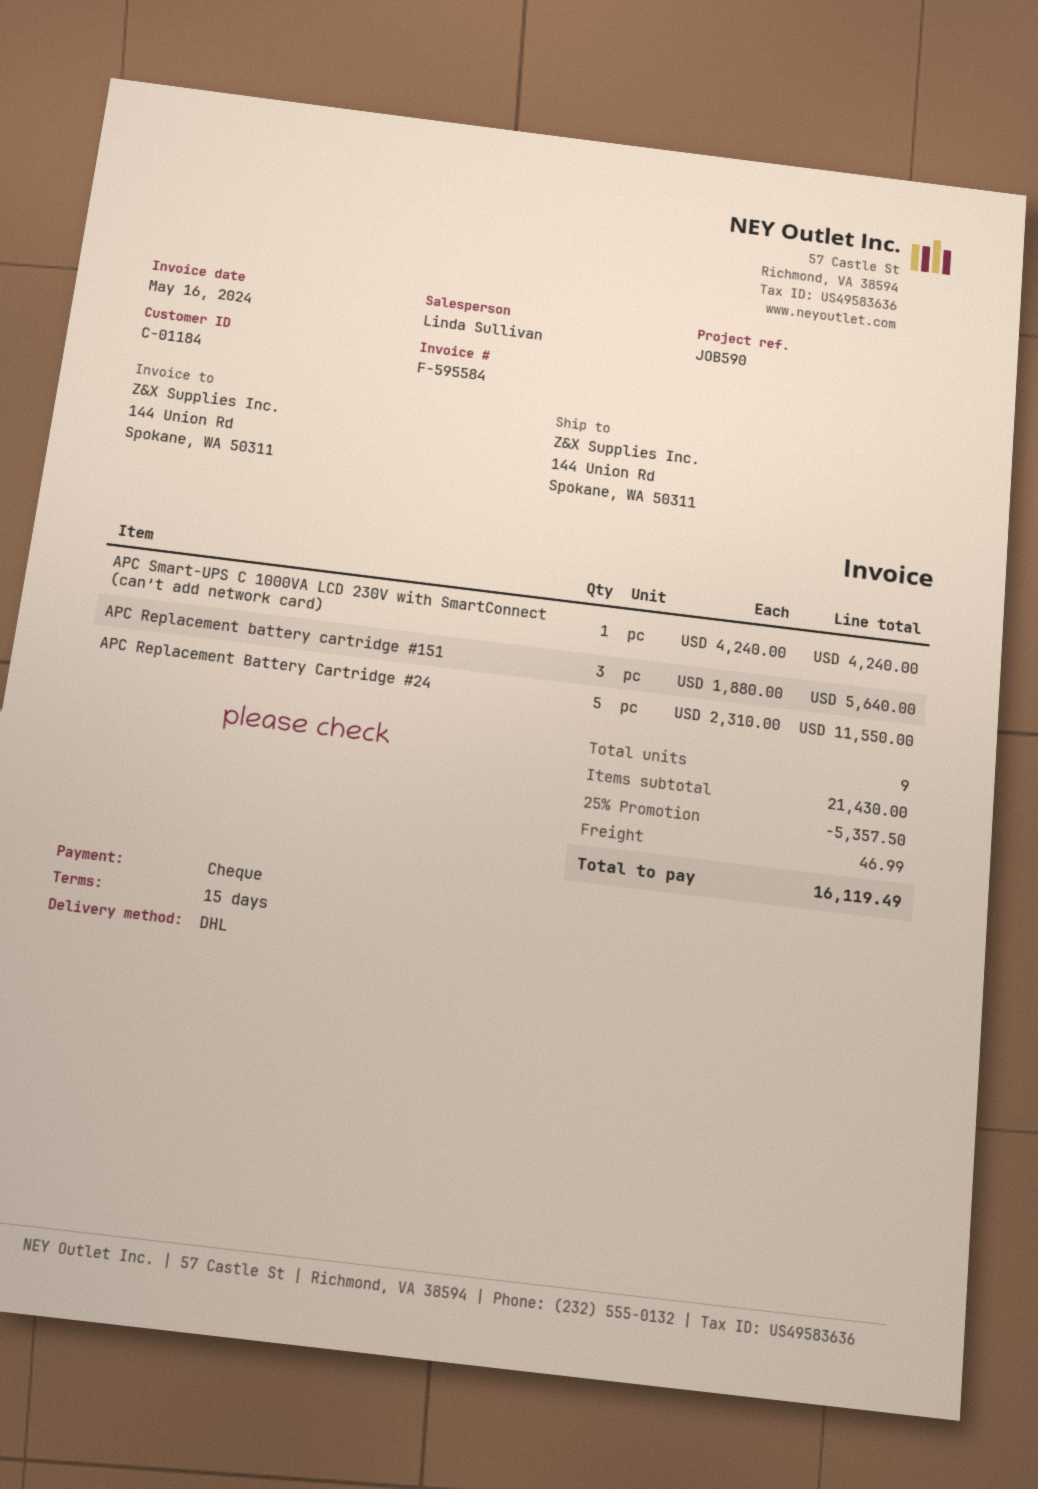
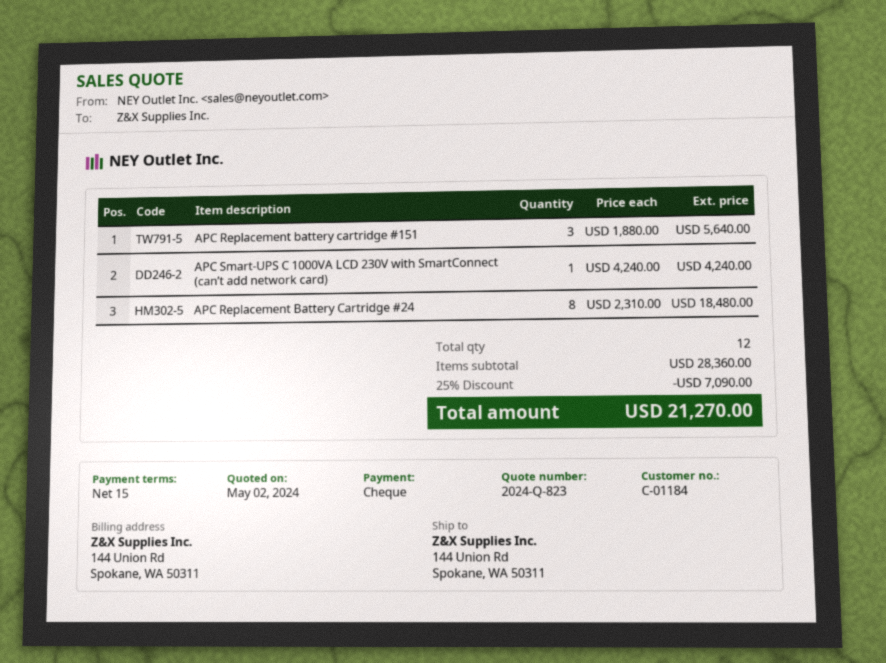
APC Replacement Battery Cartridge #24: 5 x 2310.00 = 11550.00 -> 8 x 2310.00 = 18480.00
total quantity: 9 -> 12
subtotal: 21430.00 -> 28360.00
discount: 25% = 5357.50 -> 25% = 7090.00
shipping: 46.99 -> none
total: 16119.49 -> 21270.00

